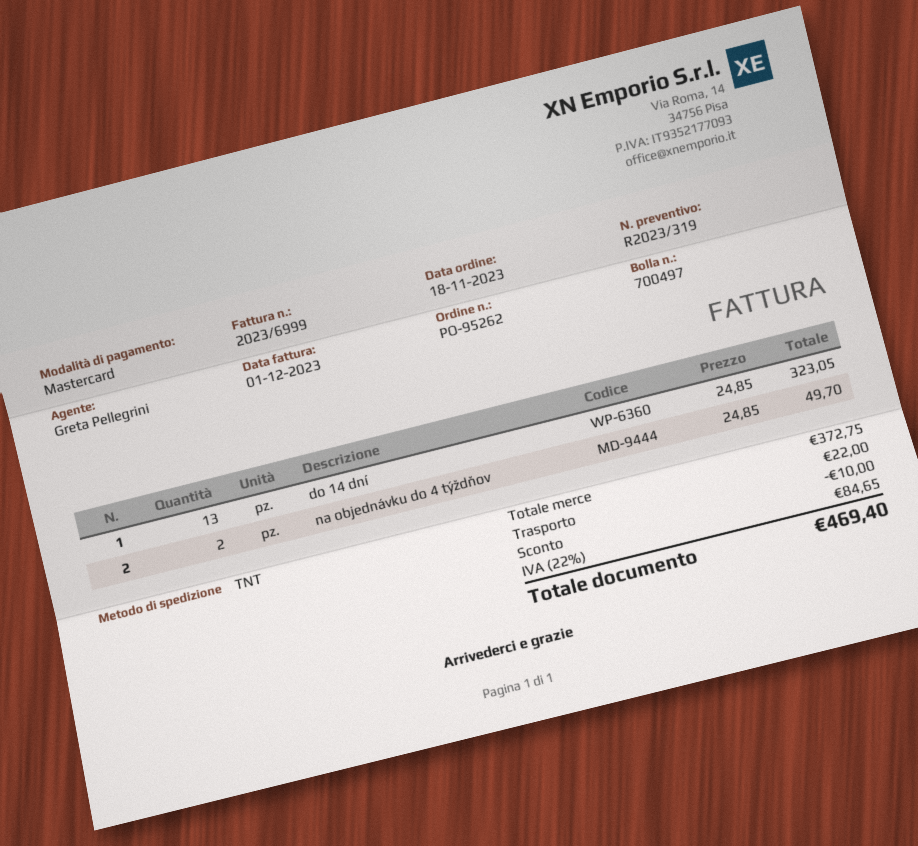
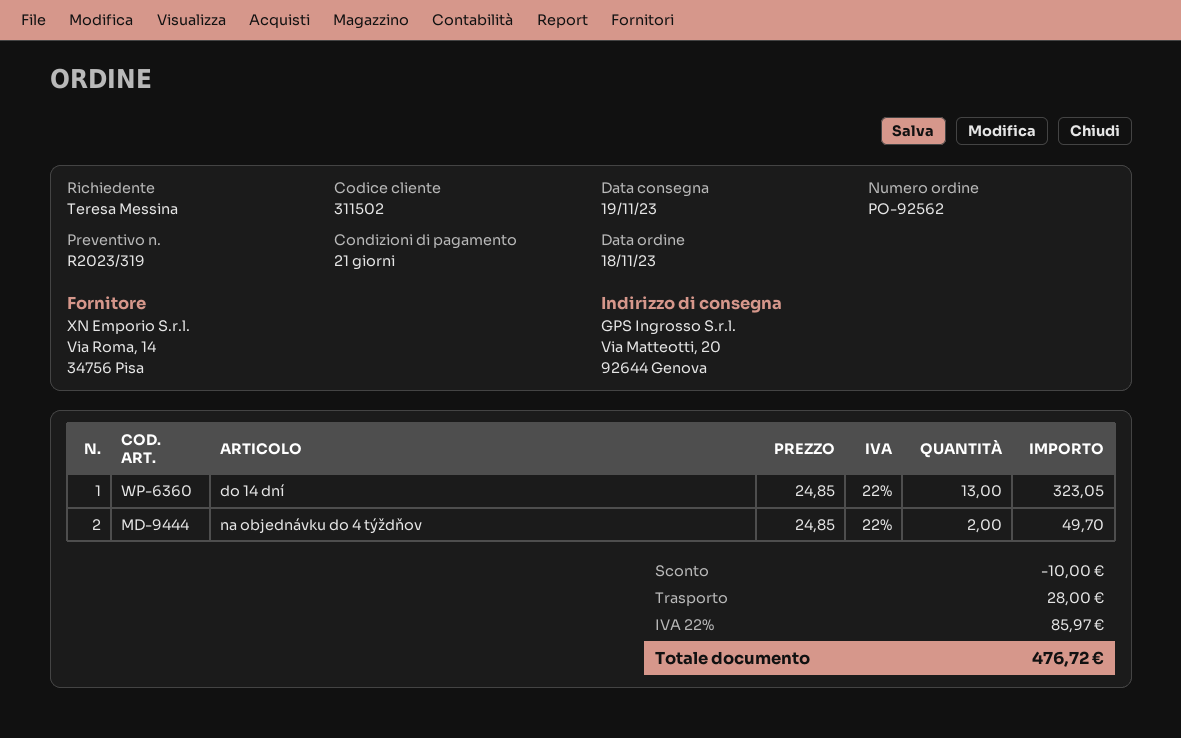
order number: PO-95262 -> PO-92562
shipping: 22.00 -> 28.00
tax: 22% = 84.65 -> 22% = 85.97
total: 469.40 -> 476.72

